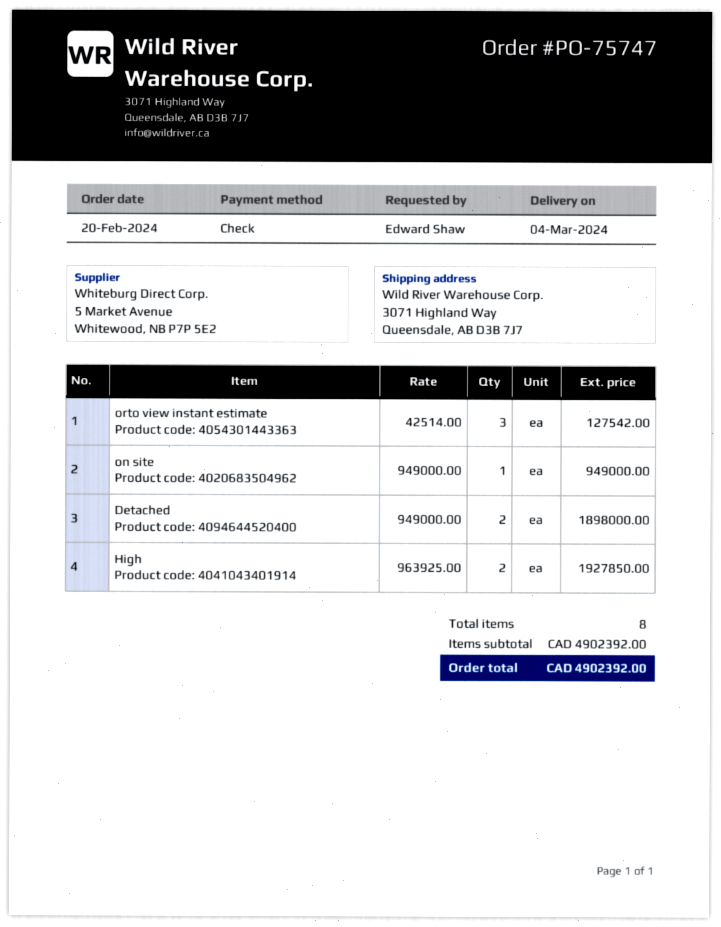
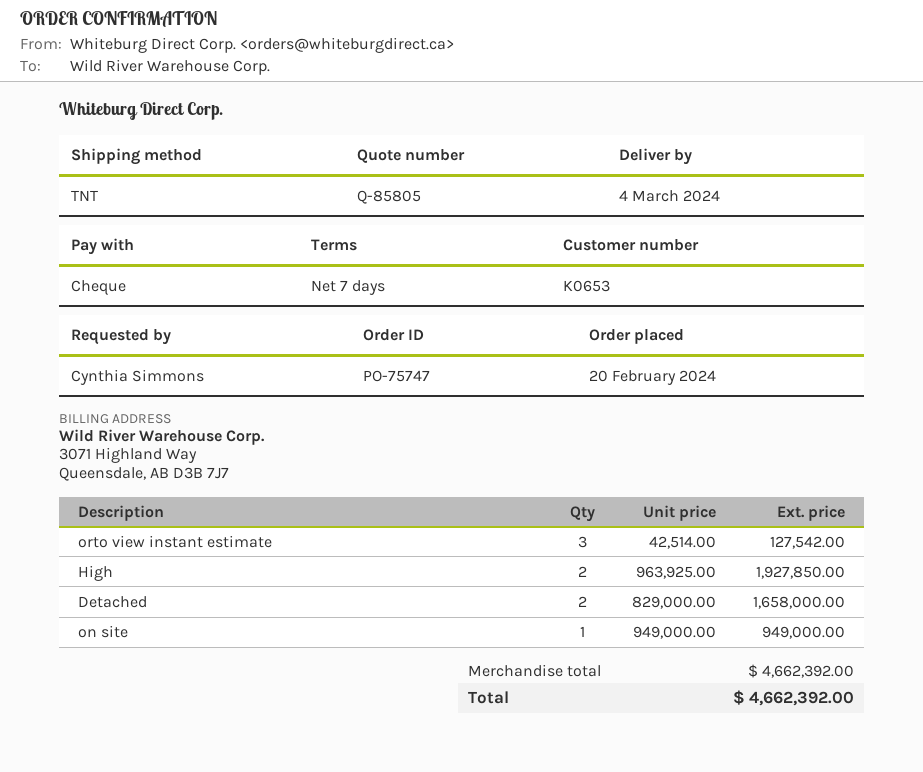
ordered by: Edward Shaw -> Cynthia Simmons
Detached: 2 x 949000.00 = 1898000.00 -> 2 x 829000.00 = 1658000.00
subtotal: 4902392.00 -> 4662392.00
total: 4902392.00 -> 4662392.00

